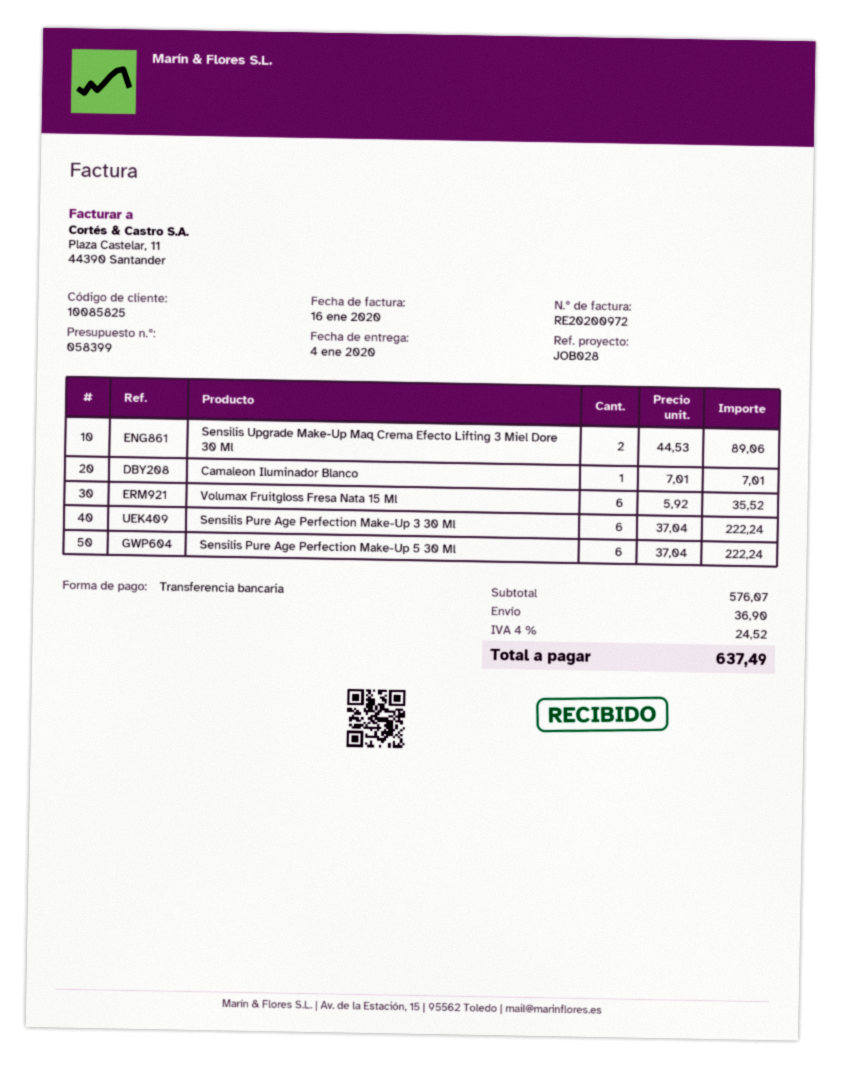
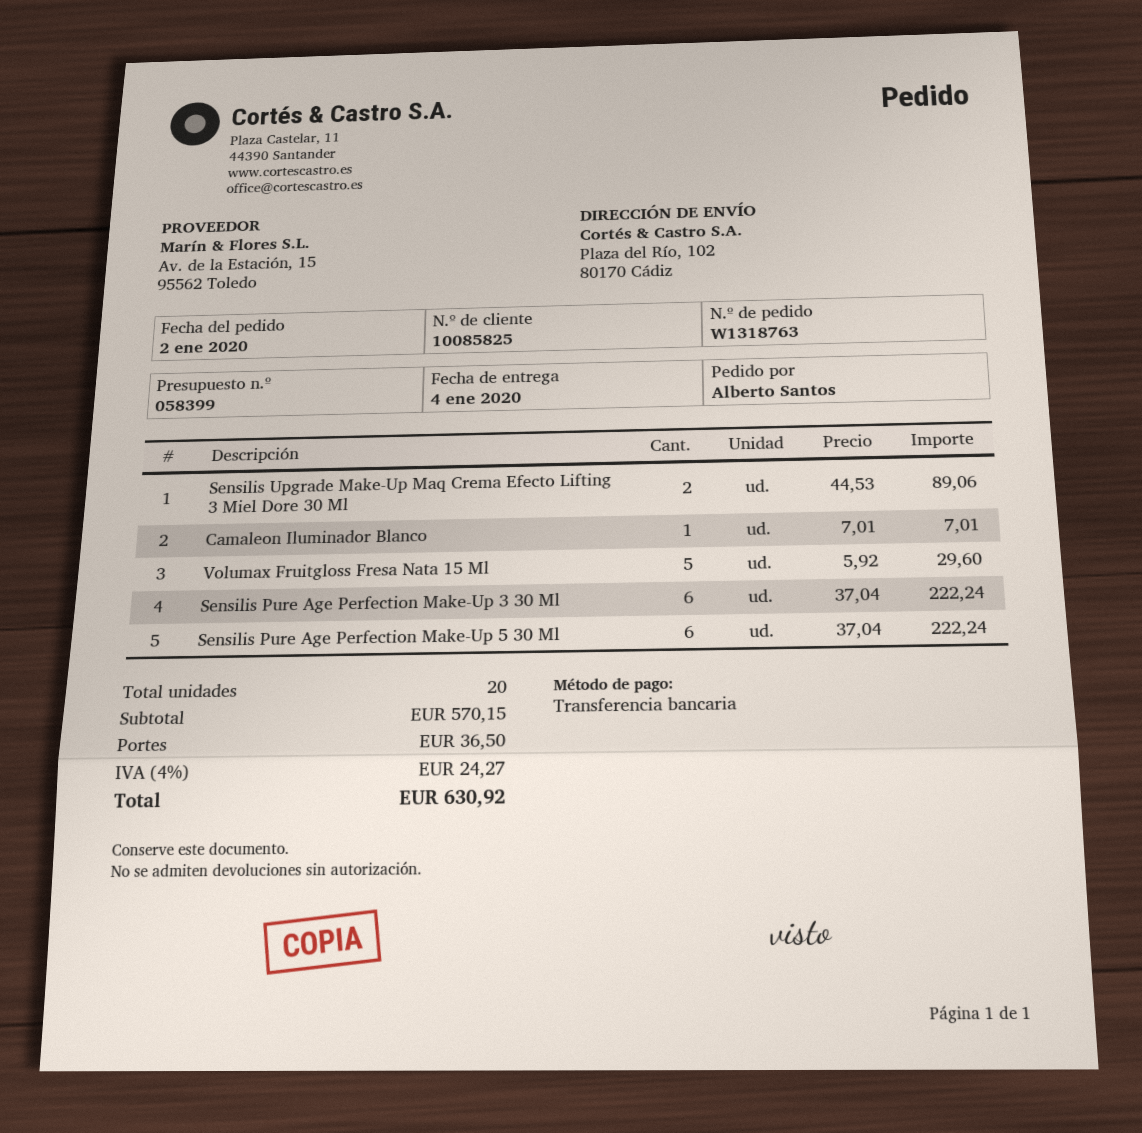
Volumax Fruitgloss Fresa Nata 15 Ml: 6 x 5.92 = 35.52 -> 5 x 5.92 = 29.60
subtotal: 576.07 -> 570.15
shipping: 36.90 -> 36.50
tax: 4% = 24.52 -> 4% = 24.27
total: 637.49 -> 630.92

